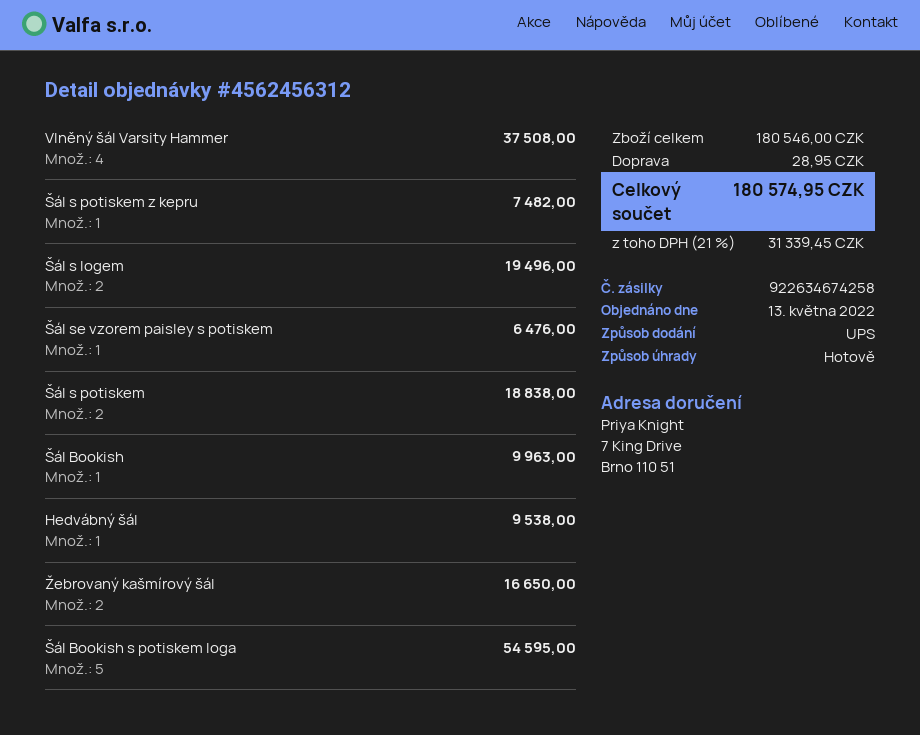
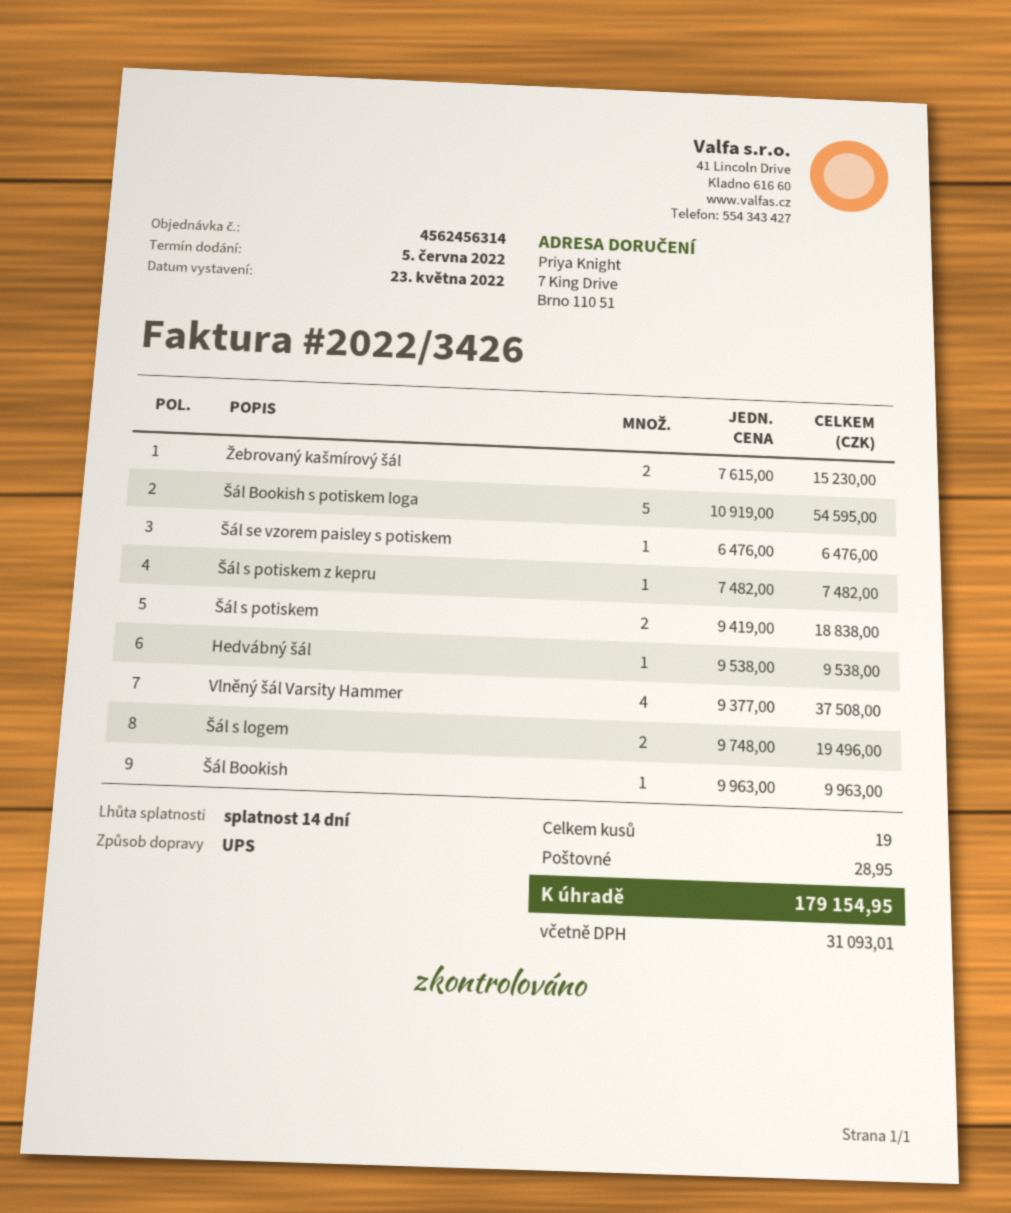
order number: 4562456312 -> 4562456314
Žebrovaný kašmírový šál: 2 for 16650.00 -> 2 for 15230.00
tax: 31339.45 -> 31093.01
total: 180574.95 -> 179154.95

